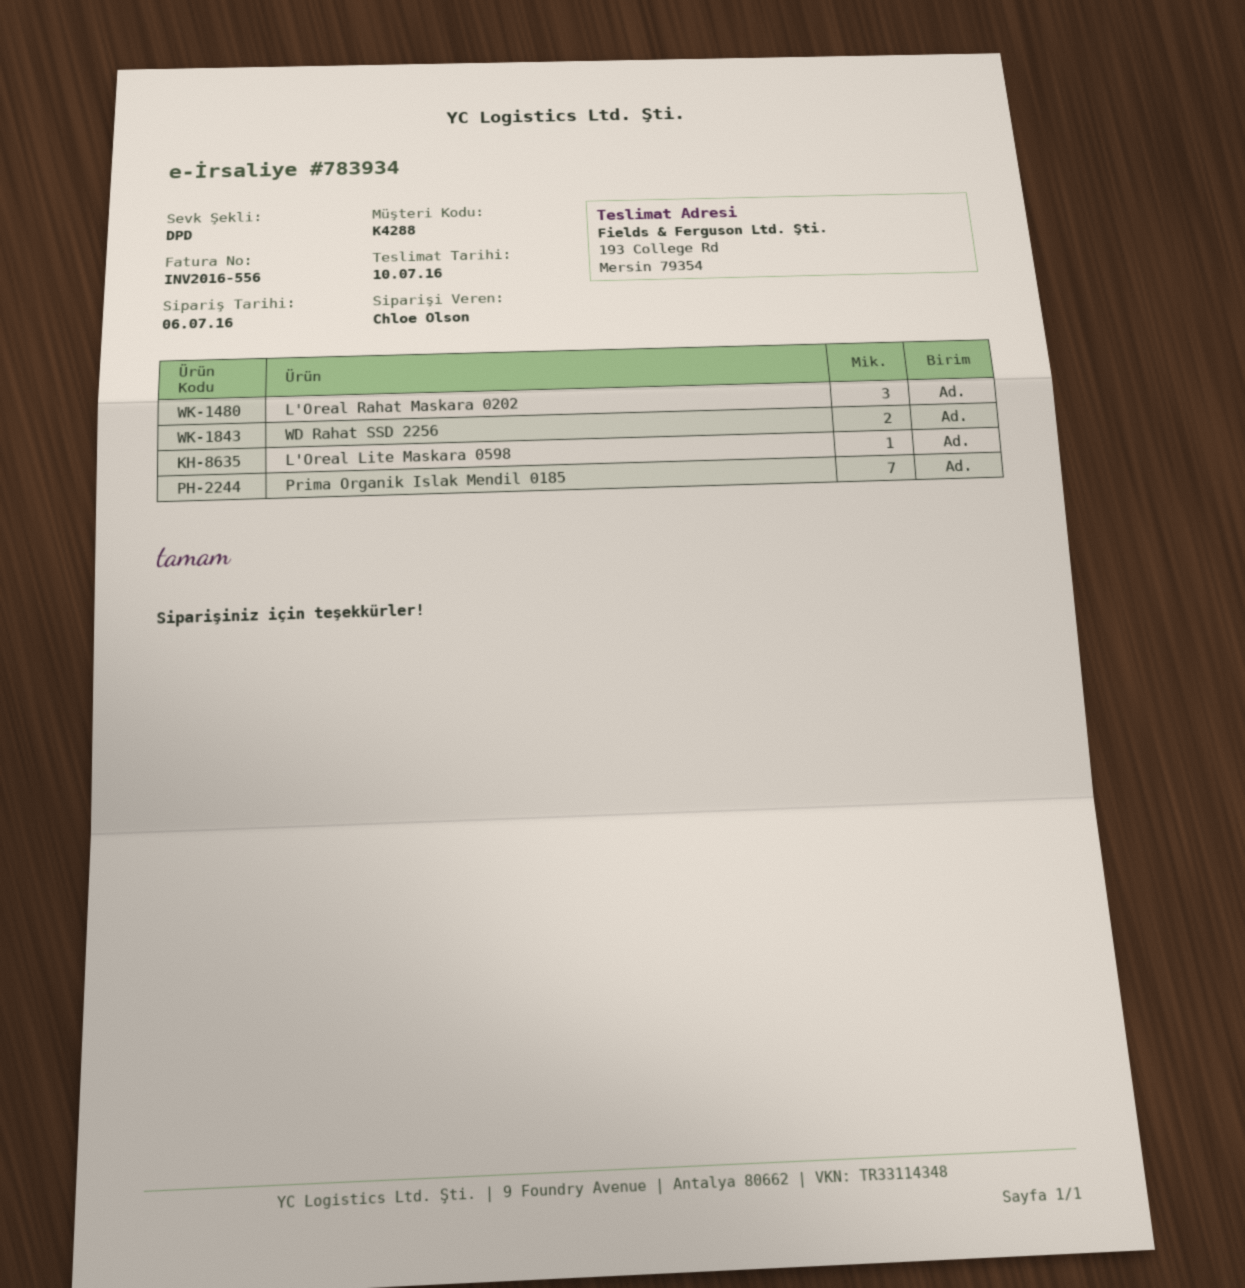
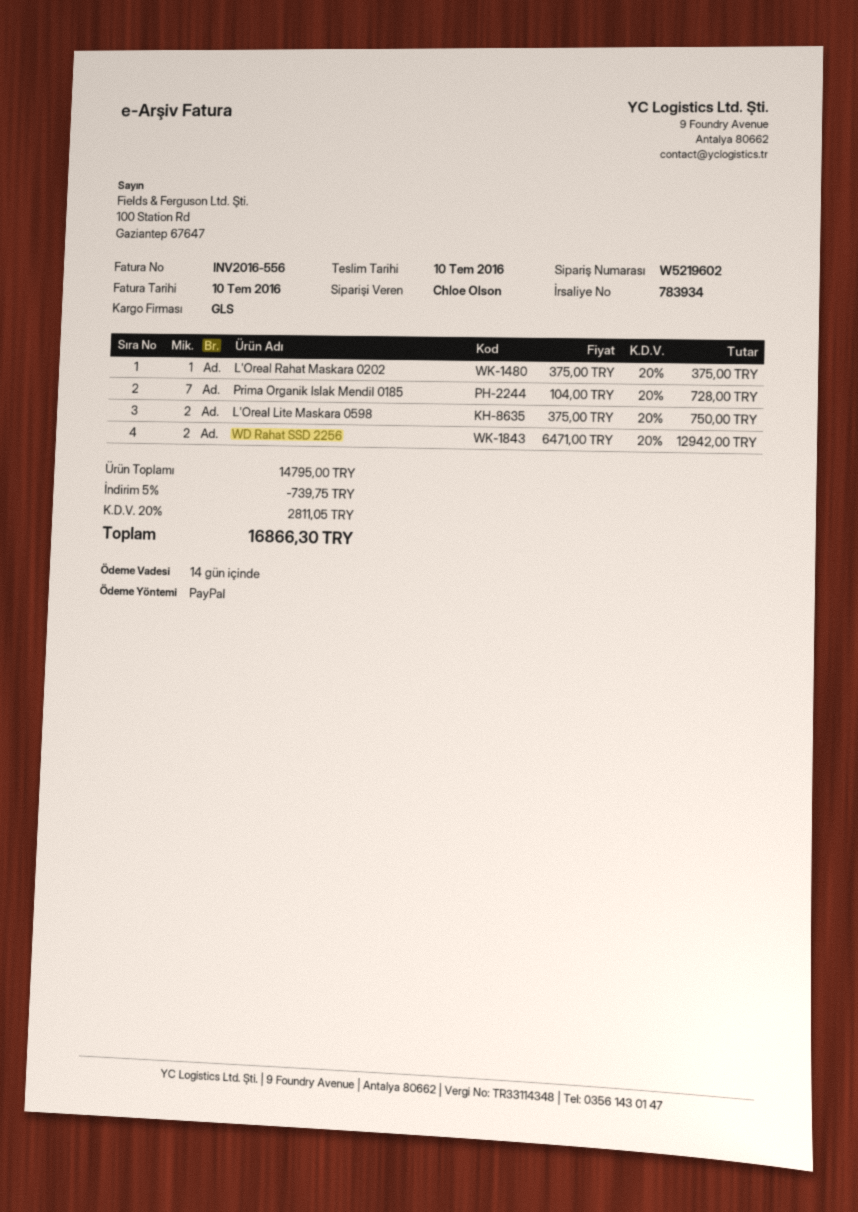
shipping method: DPD -> GLS
L'Oreal Rahat Maskara 0202: 3 -> 1
L'Oreal Lite Maskara 0598: 1 -> 2

